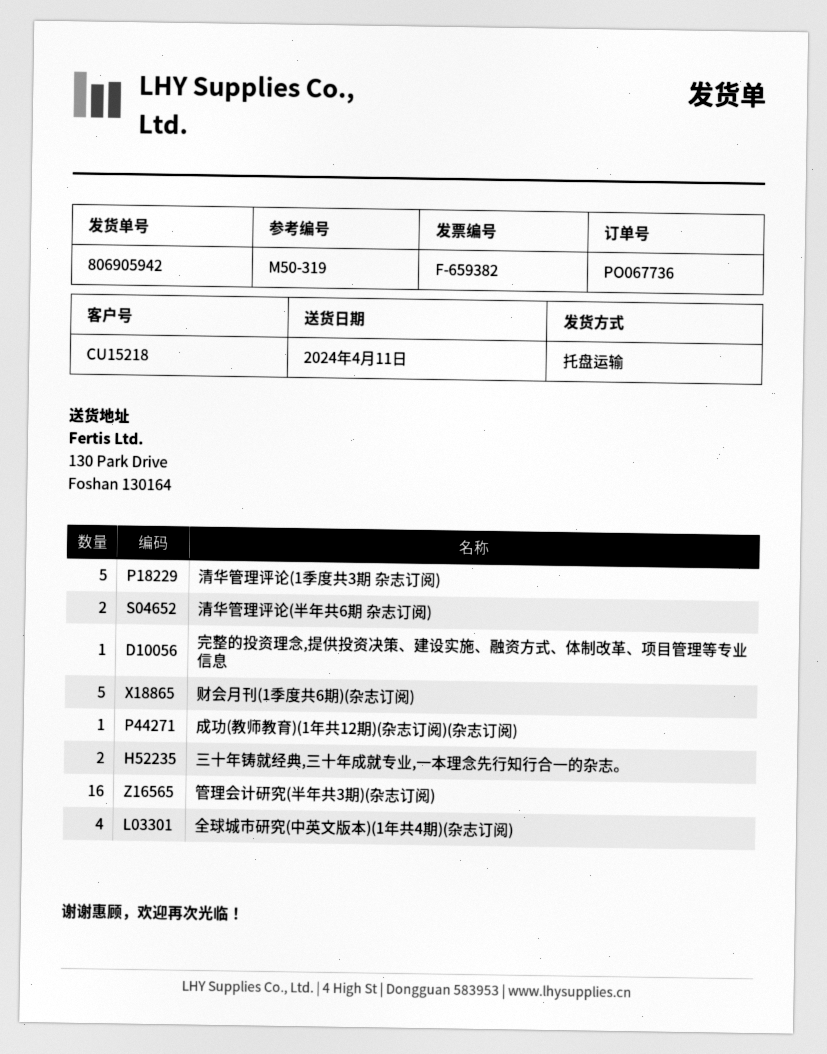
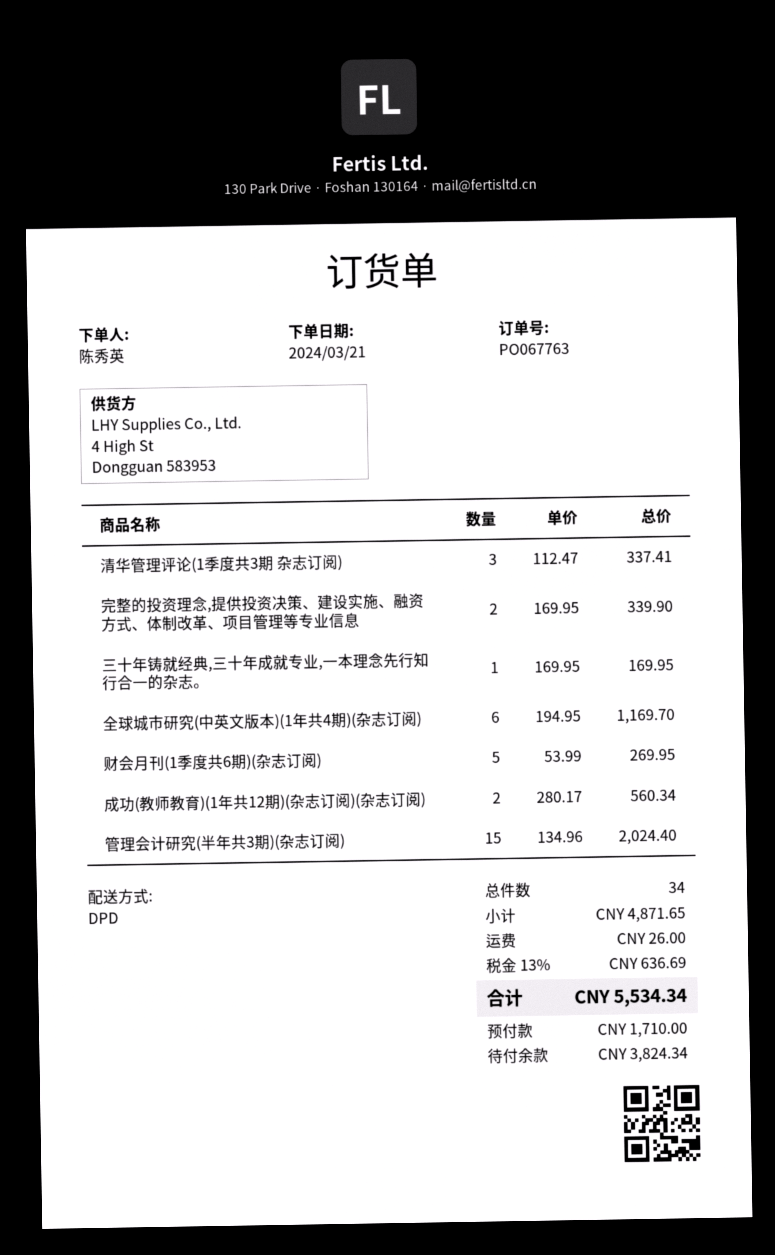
order number: PO067736 -> PO067763
shipping method: pallet freight -> DPD
清华管理评论(1季度共3期 杂志订阅): 5 -> 3
清华管理评论(半年共6期 杂志订阅): 2 -> none
完整的投资理念,提供投资决策、建设实施、融资方式、体制改革、项目管理等专业信息: 1 -> 2
成功(教师教育)(1年共12期)(杂志订阅)(杂志订阅): 1 -> 2
三十年铸就经典,三十年成就专业,一本理念先行知行合一的杂志。: 2 -> 1
管理会计研究(半年共3期)(杂志订阅): 16 -> 15
全球城市研究(中英文版本)(1年共4期)(杂志订阅): 4 -> 6

